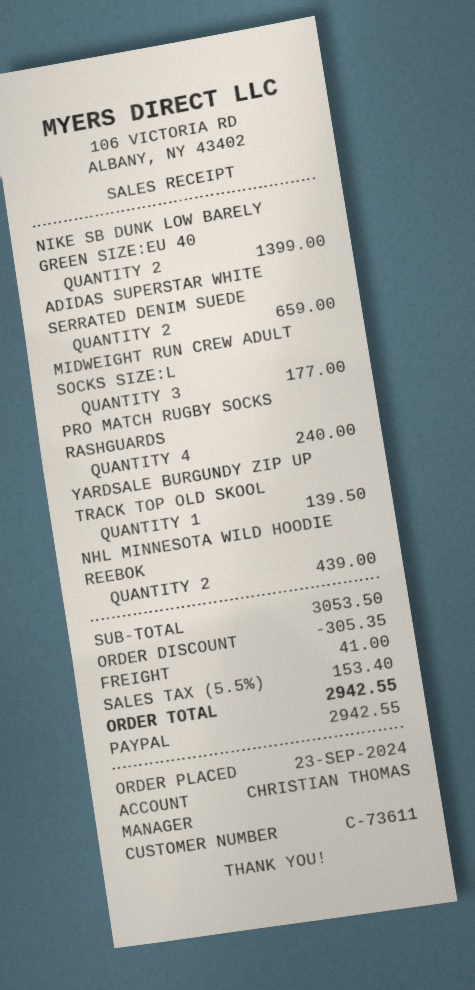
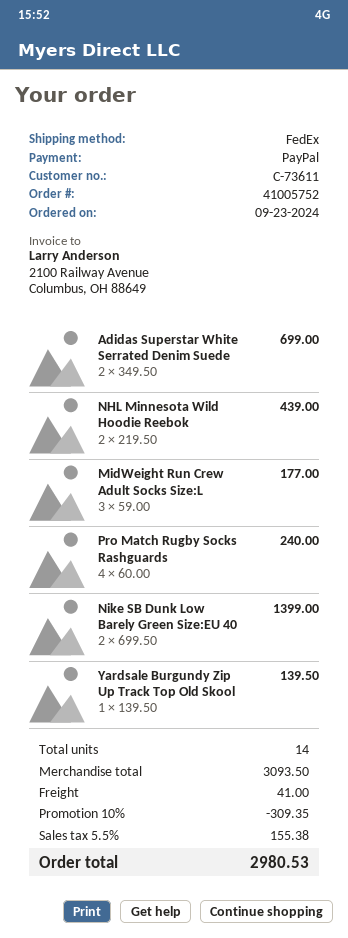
ADIDAS SUPERSTAR WHITE SERRATED DENIM SUEDE: 2 for 659.00 -> 2 for 699.00
subtotal: 3053.50 -> 3093.50
discount: 305.35 -> 309.35
tax: 5.5% = 153.40 -> 5.5% = 155.38
total: 2942.55 -> 2980.53

